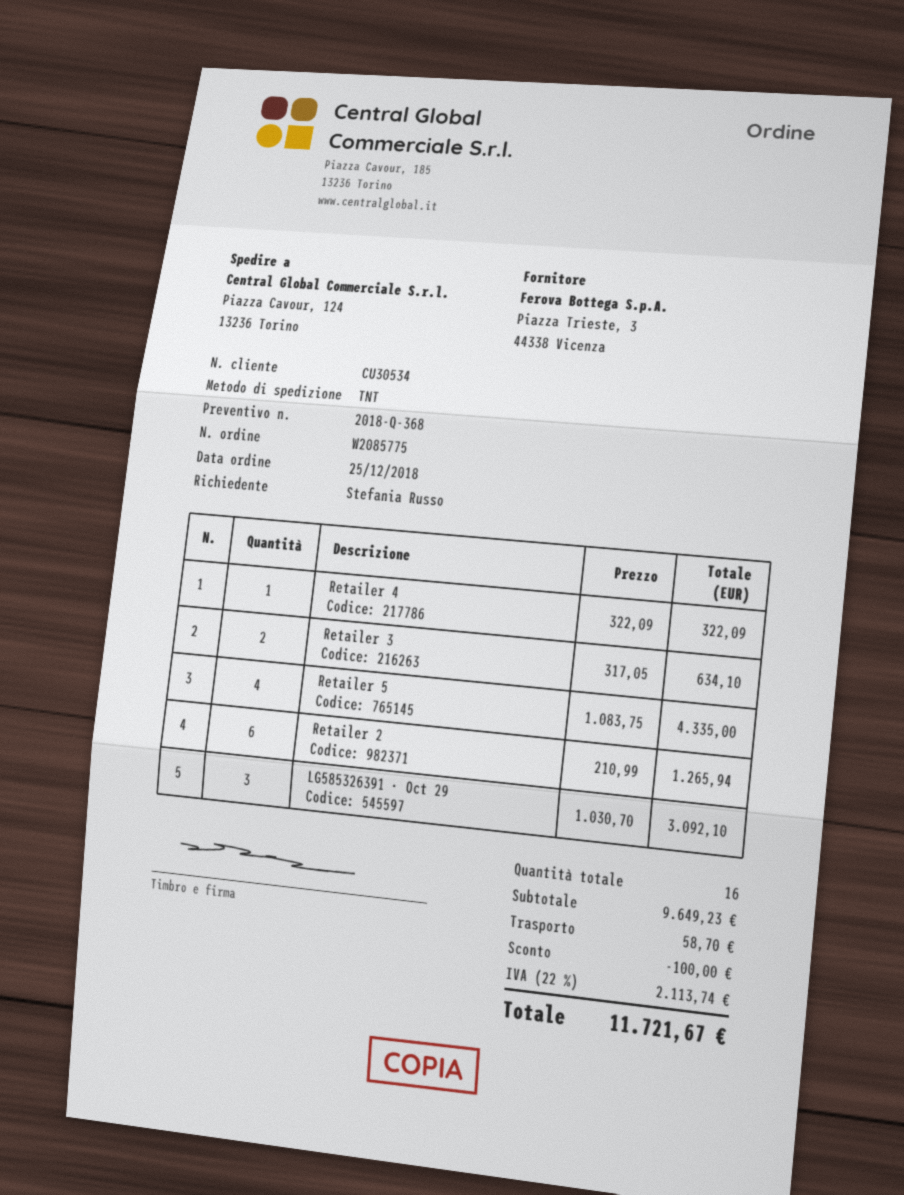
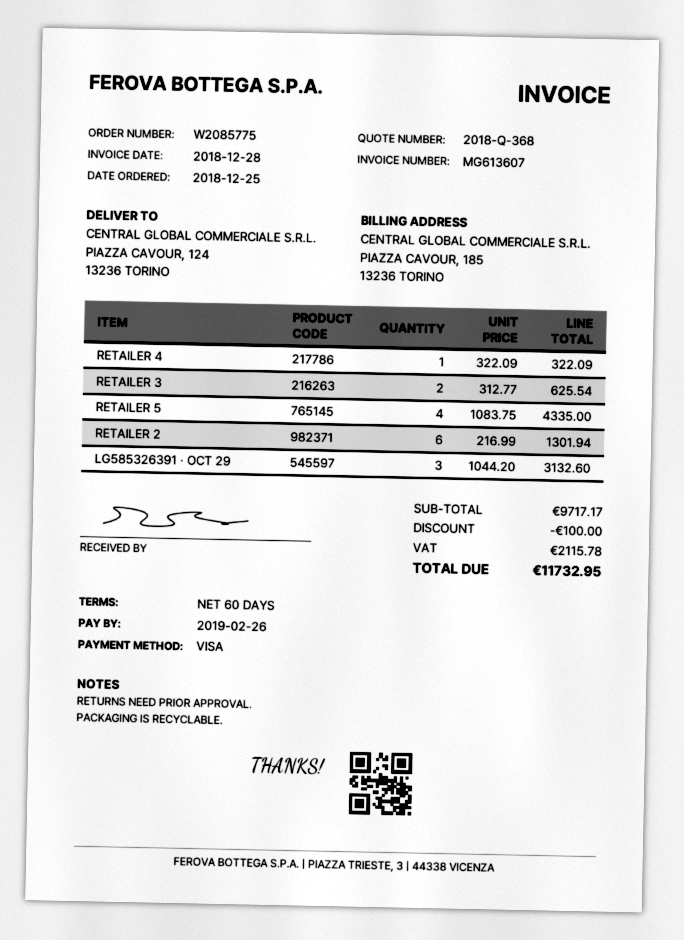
Retailer 3: 2 x 317.05 = 634.10 -> 2 x 312.77 = 625.54
Retailer 2: 6 x 210.99 = 1265.94 -> 6 x 216.99 = 1301.94
LG585326391 · Oct 29: 3 x 1030.70 = 3092.10 -> 3 x 1044.20 = 3132.60
subtotal: 9649.23 -> 9717.17
shipping: 58.70 -> none
tax: 2113.74 -> 2115.78
total: 11721.67 -> 11732.95

